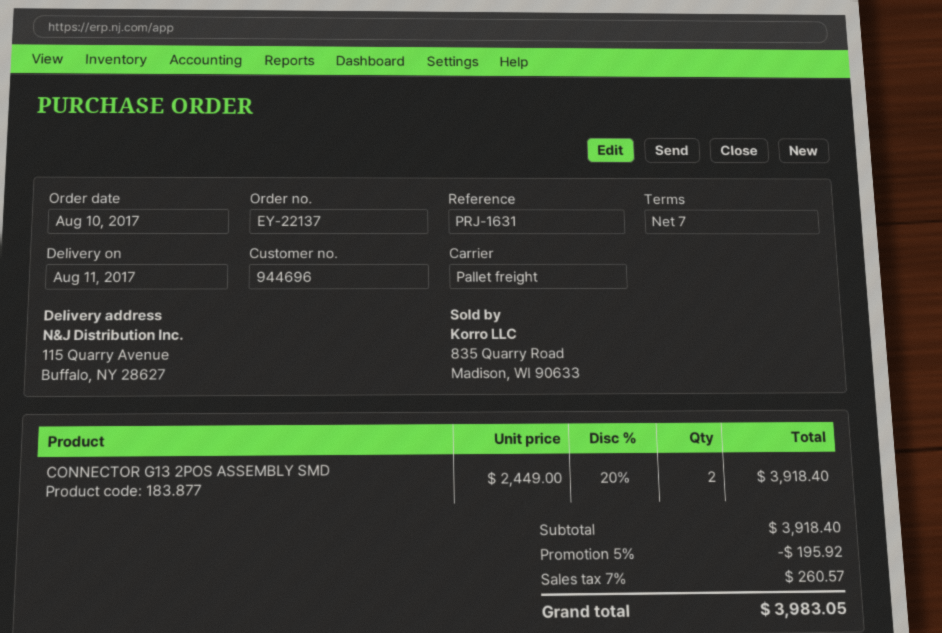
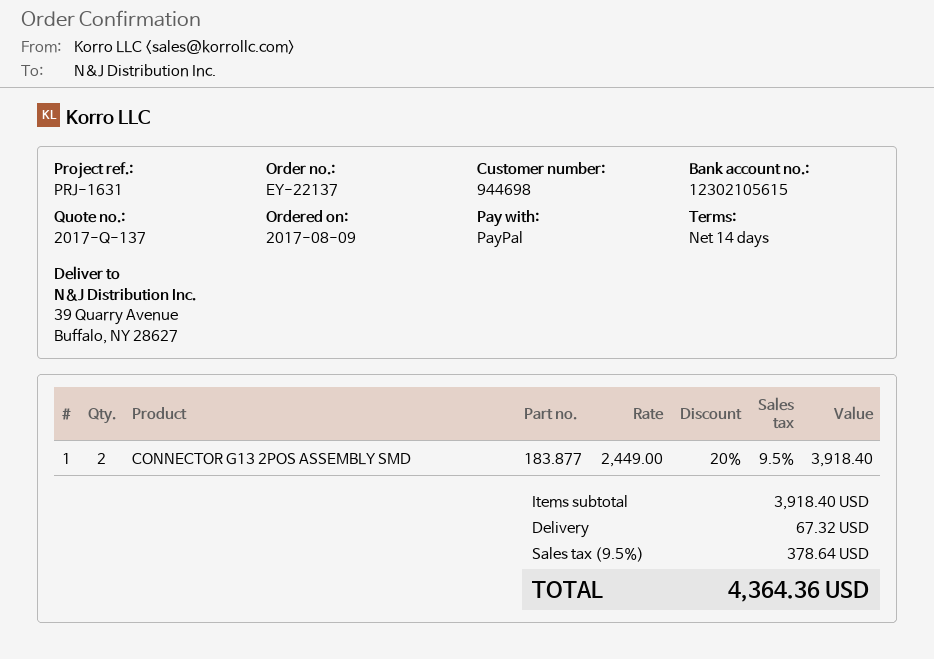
order date: 2017-08-10 -> 2017-08-09
payment terms: 7 days -> 14 days
customer number: 944696 -> 944698
ship to: 115 Quarry Avenue, Buffalo, NY 28627 -> 39 Quarry Avenue, Buffalo, NY 28627
discount: 5% = 195.92 -> none
shipping: none -> 67.32
tax: 7% = 260.57 -> 9.5% = 378.64
total: 3983.05 -> 4364.36

